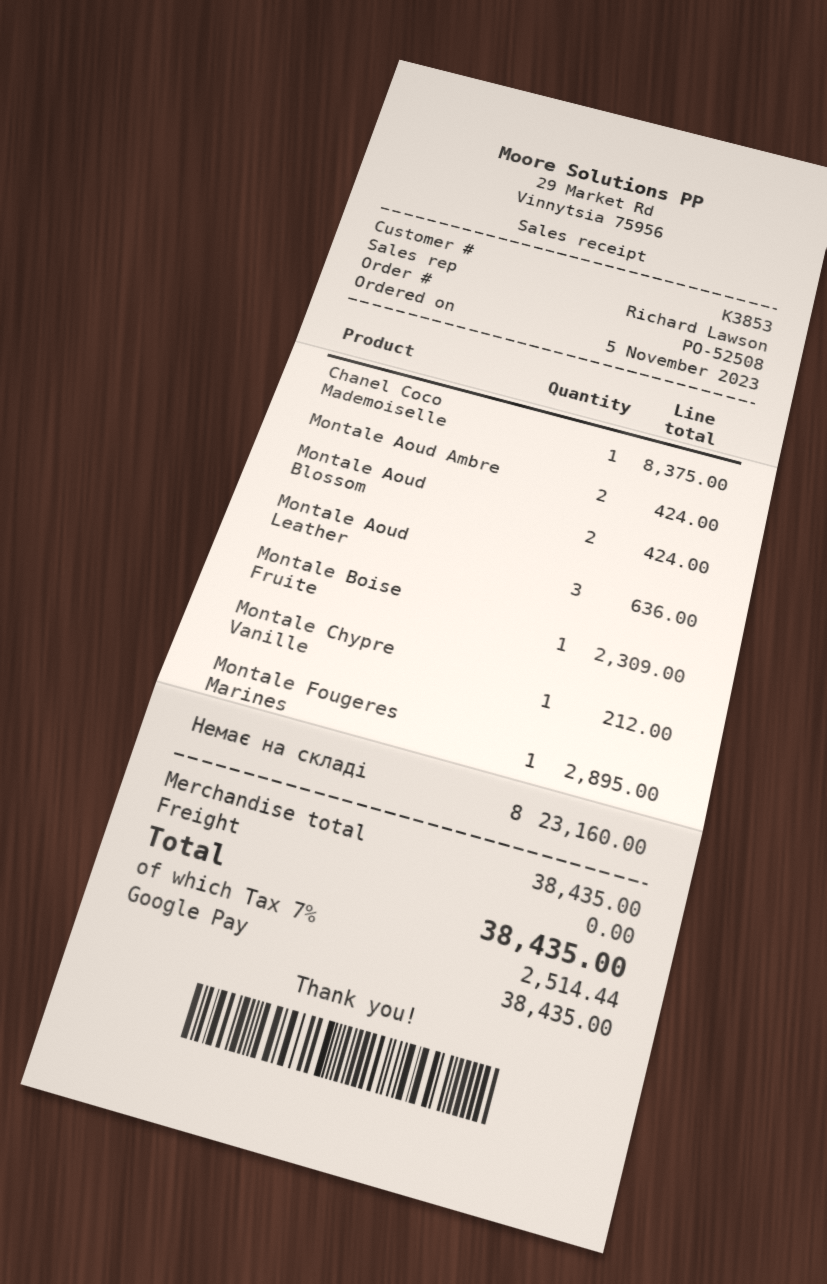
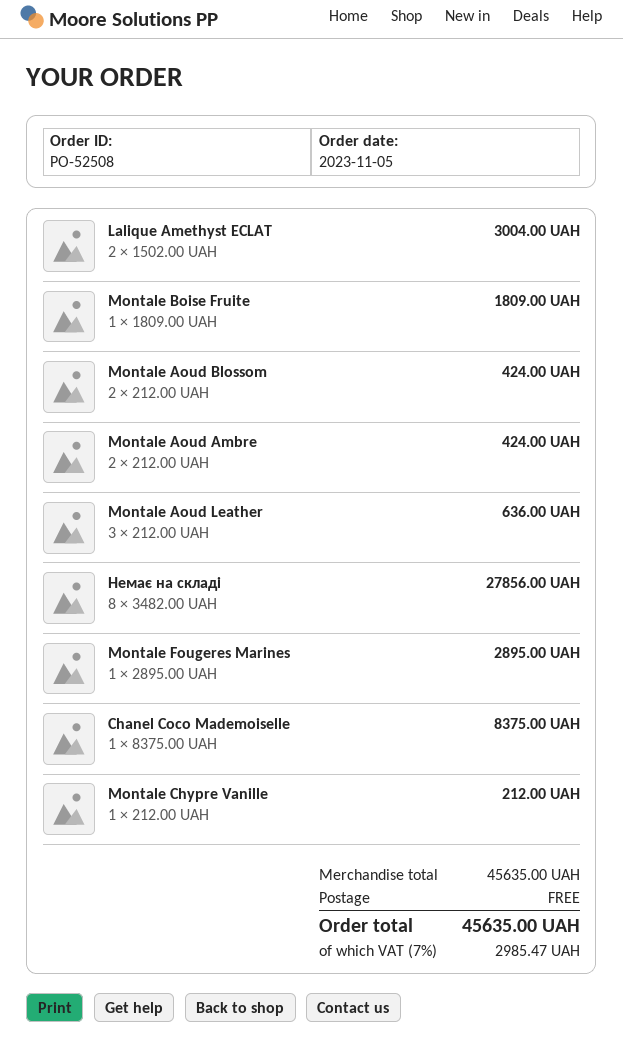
Montale Boise Fruite: 1 for 2309.00 -> 1 for 1809.00
Немає на складі: 8 for 23160.00 -> 8 for 27856.00
Lalique Amethyst ECLAT: none -> 2 for 3004.00
subtotal: 38435.00 -> 45635.00
tax: 7% = 2514.44 -> 7% = 2985.47
total: 38435.00 -> 45635.00

